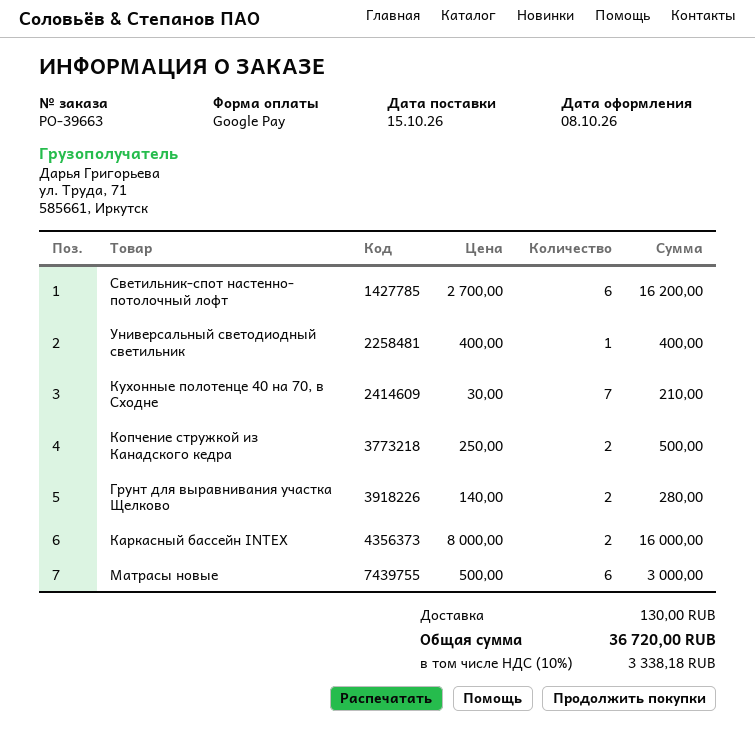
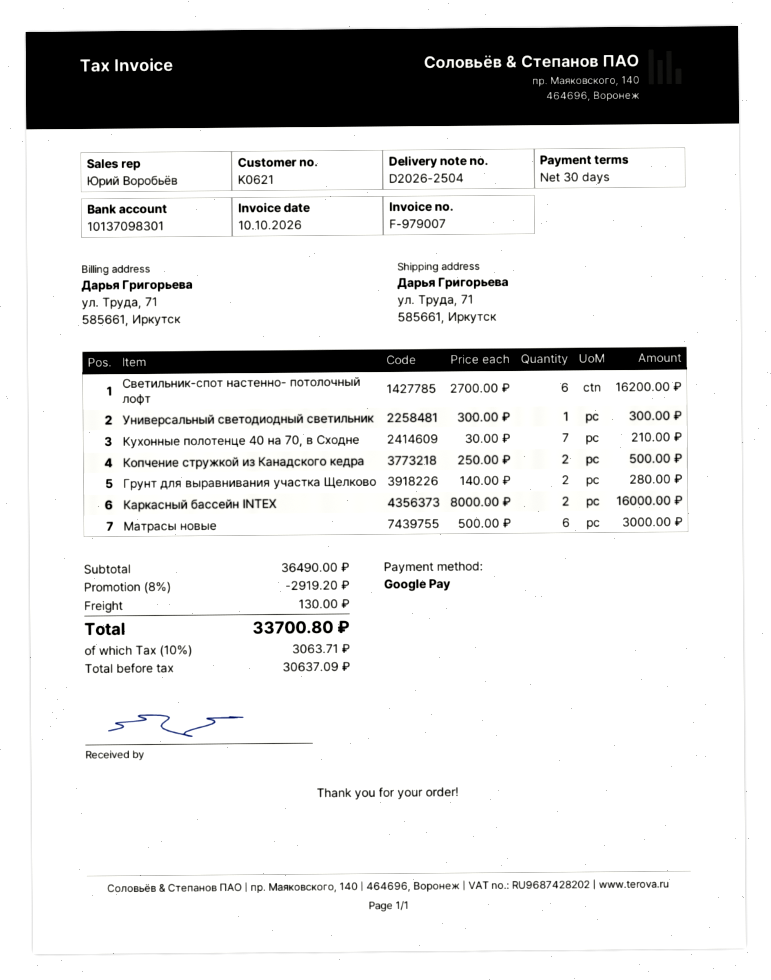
Универсальный светодиодный светильник: 1 x 400.00 = 400.00 -> 1 x 300.00 = 300.00
discount: none -> 8% = 2919.20
tax: 10% = 3338.18 -> 10% = 3063.71
total: 36720.00 -> 33700.80

